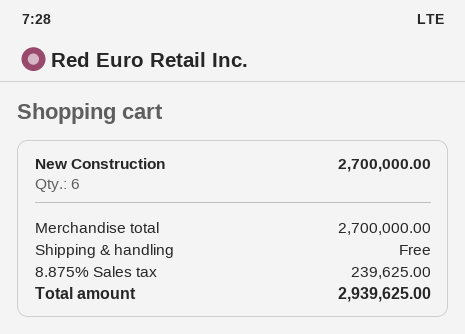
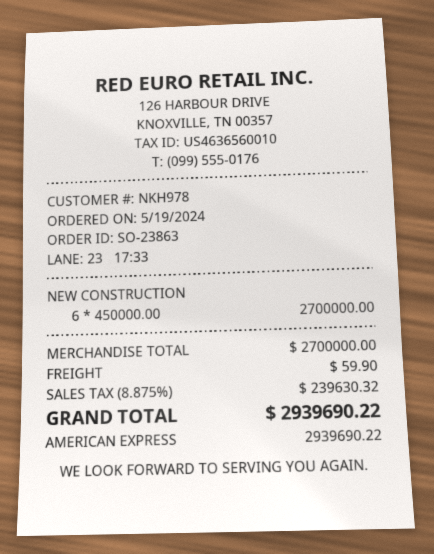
shipping: 0.00 -> 59.90
tax: 8.875% = 239625.00 -> 8.875% = 239630.32
total: 2939625.00 -> 2939690.22

